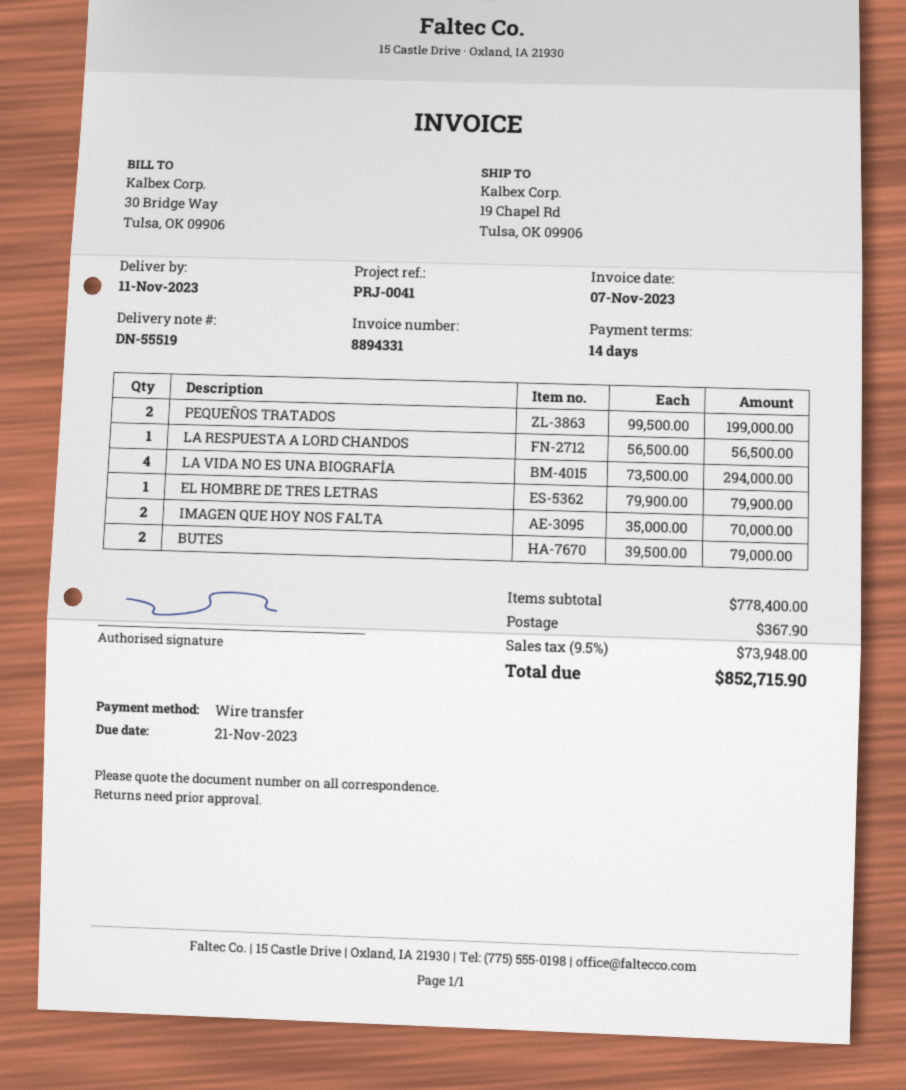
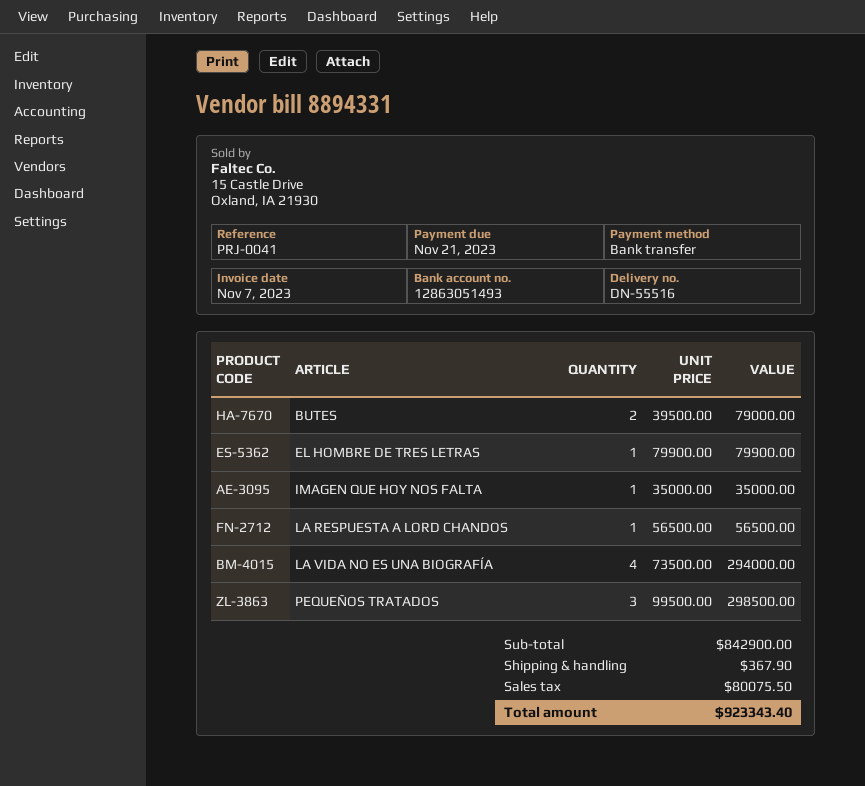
delivery note number: DN-55519 -> DN-55516
PEQUEÑOS TRATADOS: 2 x 99500.00 = 199000.00 -> 3 x 99500.00 = 298500.00
IMAGEN QUE HOY NOS FALTA: 2 x 35000.00 = 70000.00 -> 1 x 35000.00 = 35000.00
subtotal: 778400.00 -> 842900.00
tax: 73948.00 -> 80075.50
total: 852715.90 -> 923343.40

